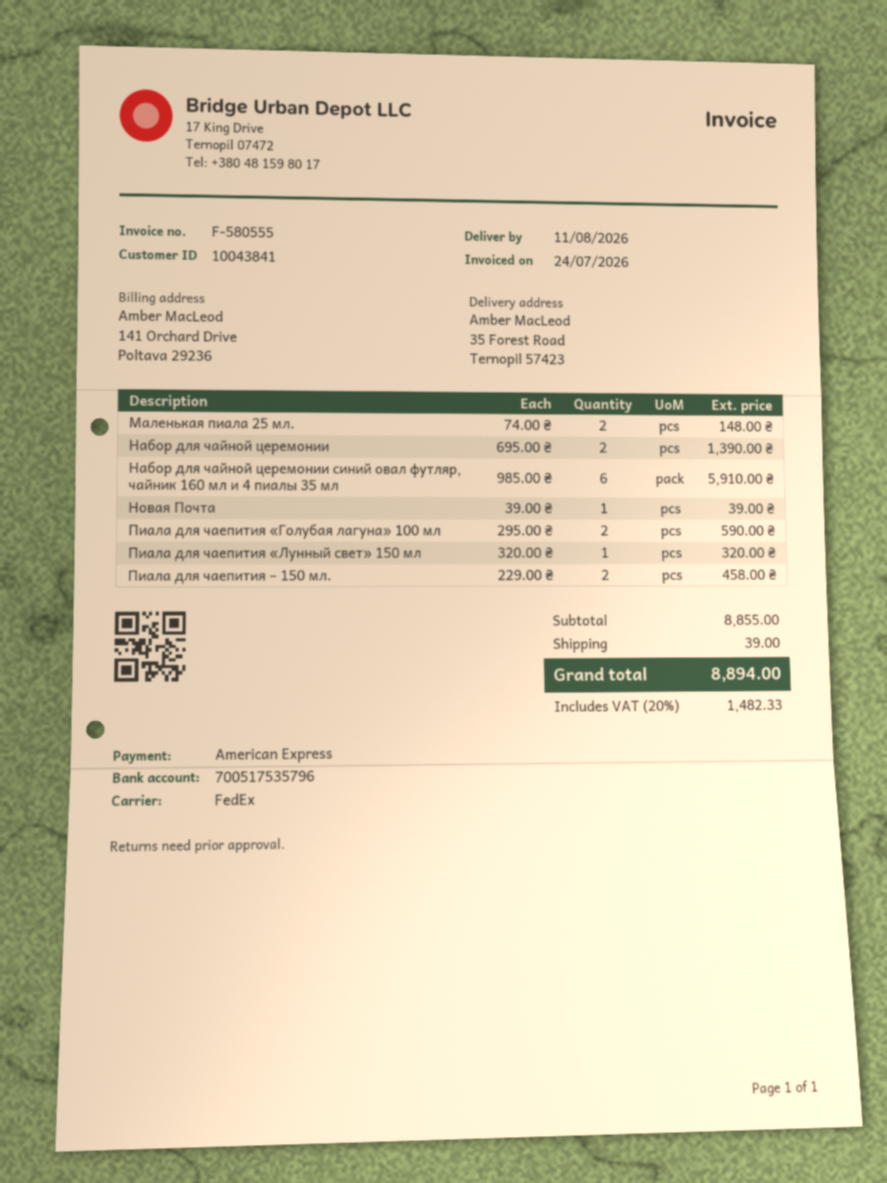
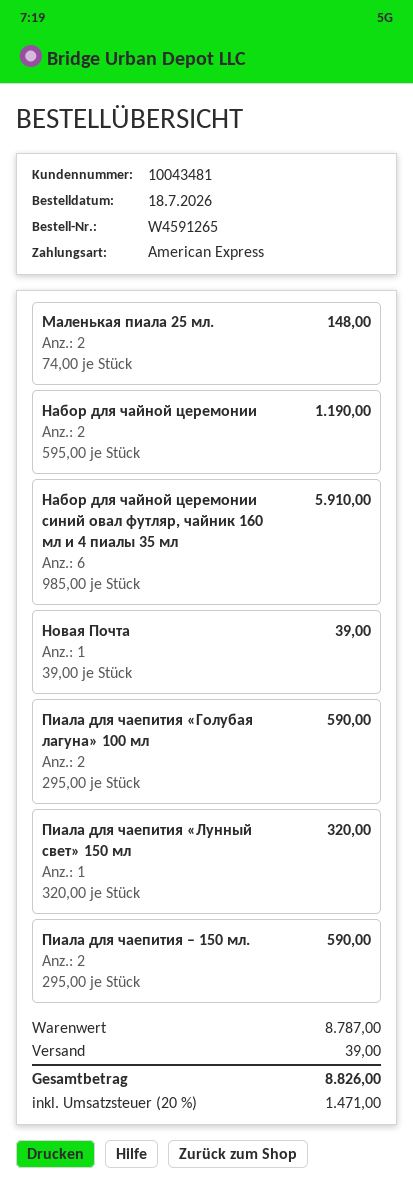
customer number: 10043841 -> 10043481
Набор для чайной церемонии: 2 x 695.00 = 1390.00 -> 2 x 595.00 = 1190.00
Пиала для чаепития – 150 мл.: 2 x 229.00 = 458.00 -> 2 x 295.00 = 590.00
subtotal: 8855.00 -> 8787.00
tax: 20% = 1482.33 -> 20% = 1471.00
total: 8894.00 -> 8826.00

